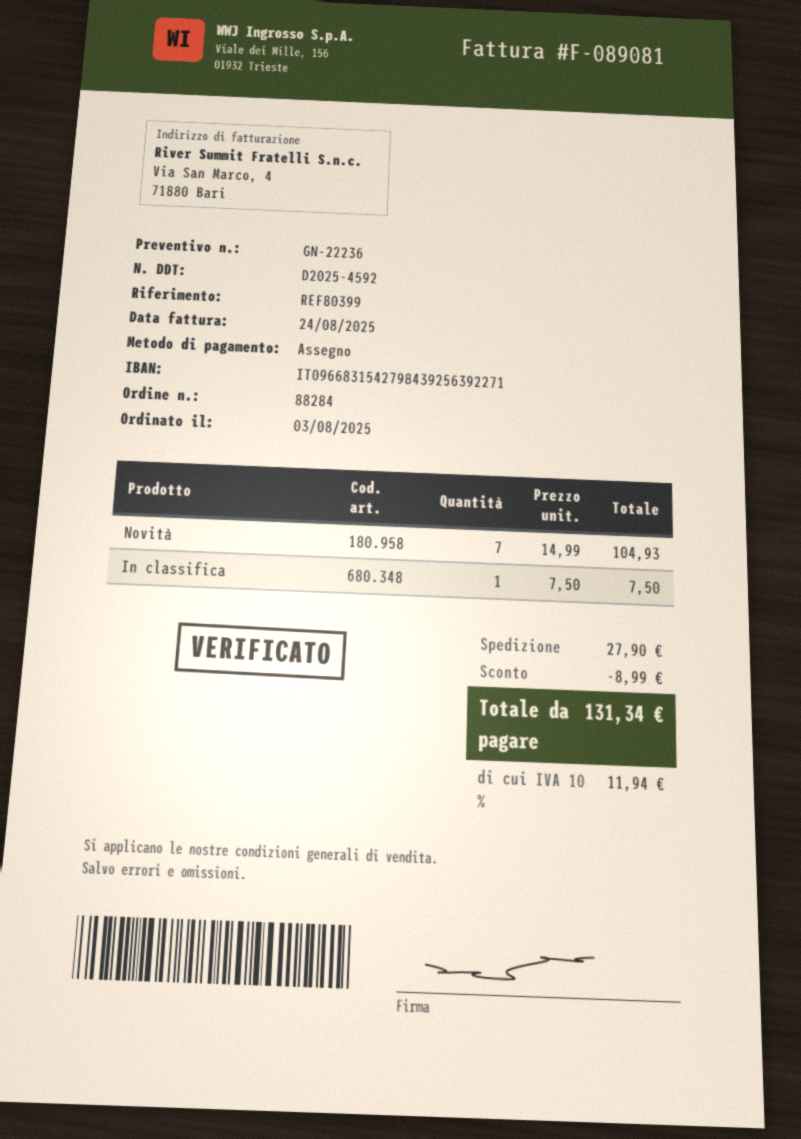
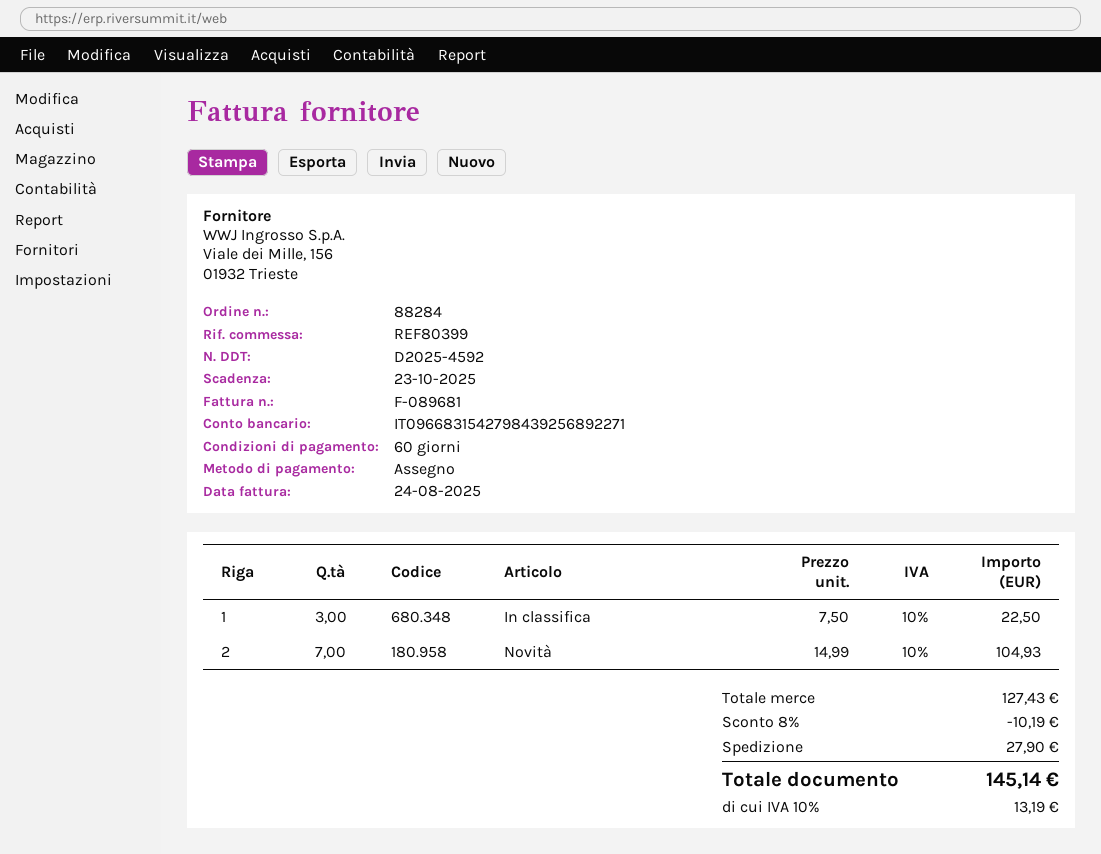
invoice number: F-089081 -> F-089681
bank account: IT0966831542798439256392271 -> IT0966831542798439256892271
In classifica: 1 x 7.50 = 7.50 -> 3 x 7.50 = 22.50
discount: 8.99 -> 10.19
tax: 10% = 11.94 -> 10% = 13.19
total: 131.34 -> 145.14

